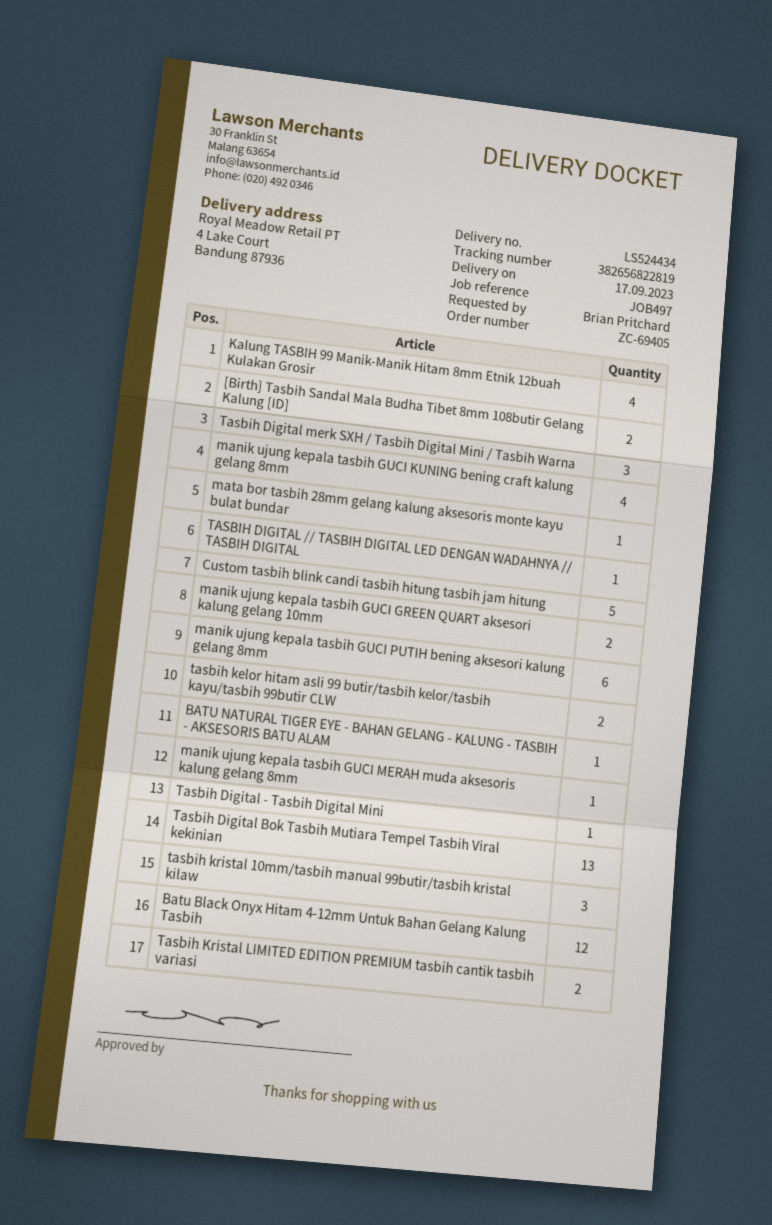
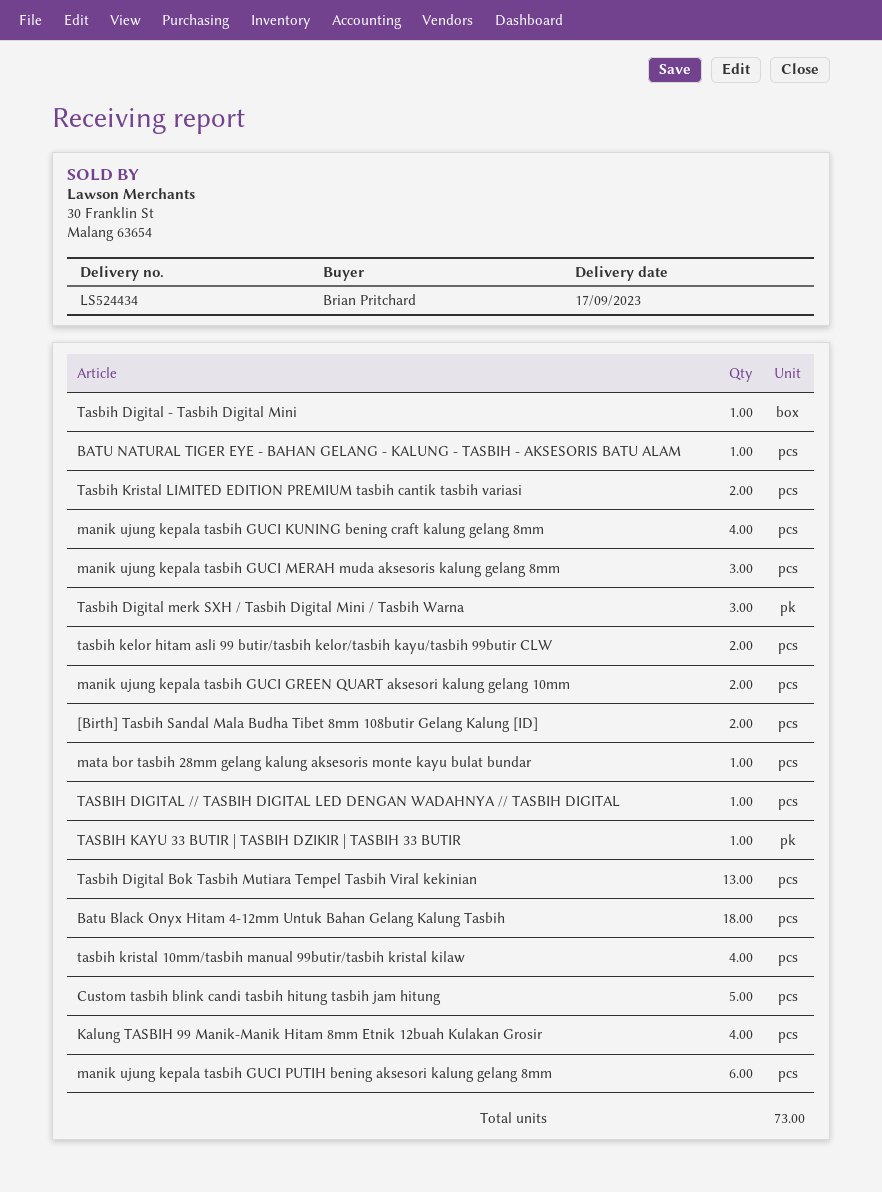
manik ujung kepala tasbih GUCI MERAH muda aksesoris kalung gelang 8mm: 1 -> 3
tasbih kristal 10mm/tasbih manual 99butir/tasbih kristal kilaw: 3 -> 4
Batu Black Onyx Hitam 4-12mm Untuk Bahan Gelang Kalung Tasbih: 12 -> 18
TASBIH KAYU 33 BUTIR | TASBIH DZIKIR | TASBIH 33 BUTIR: none -> 1

